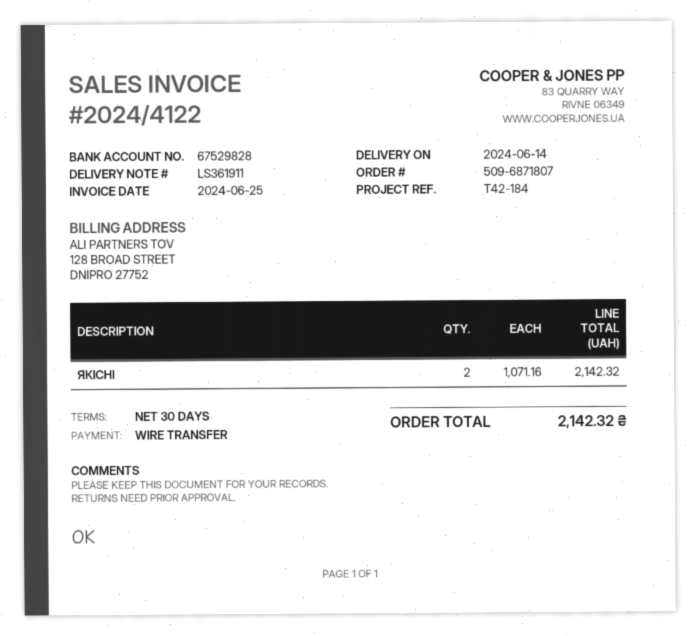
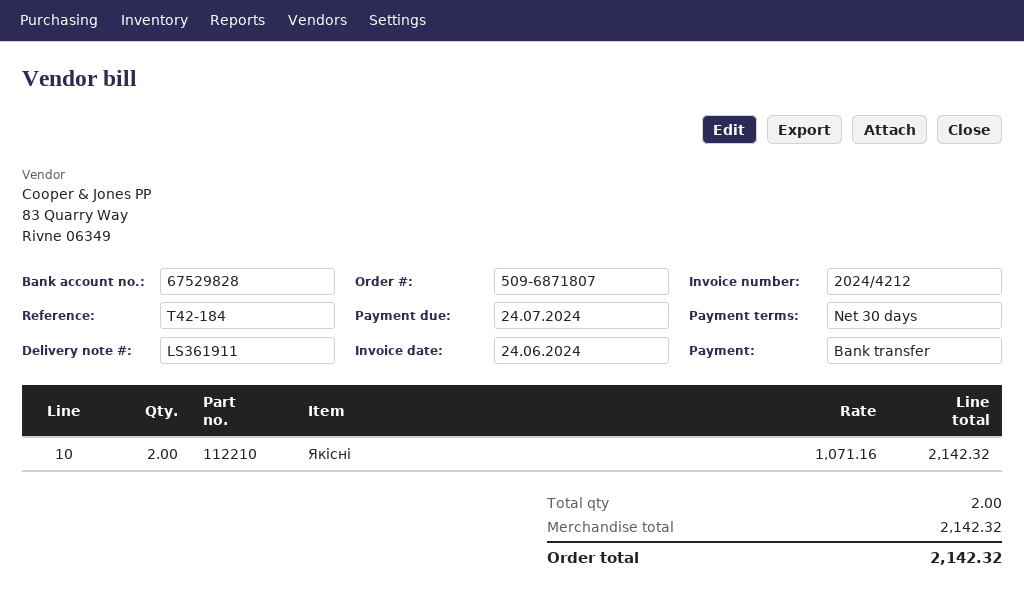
invoice number: 2024/4122 -> 2024/4212
invoice date: 2024-06-25 -> 2024-06-24

